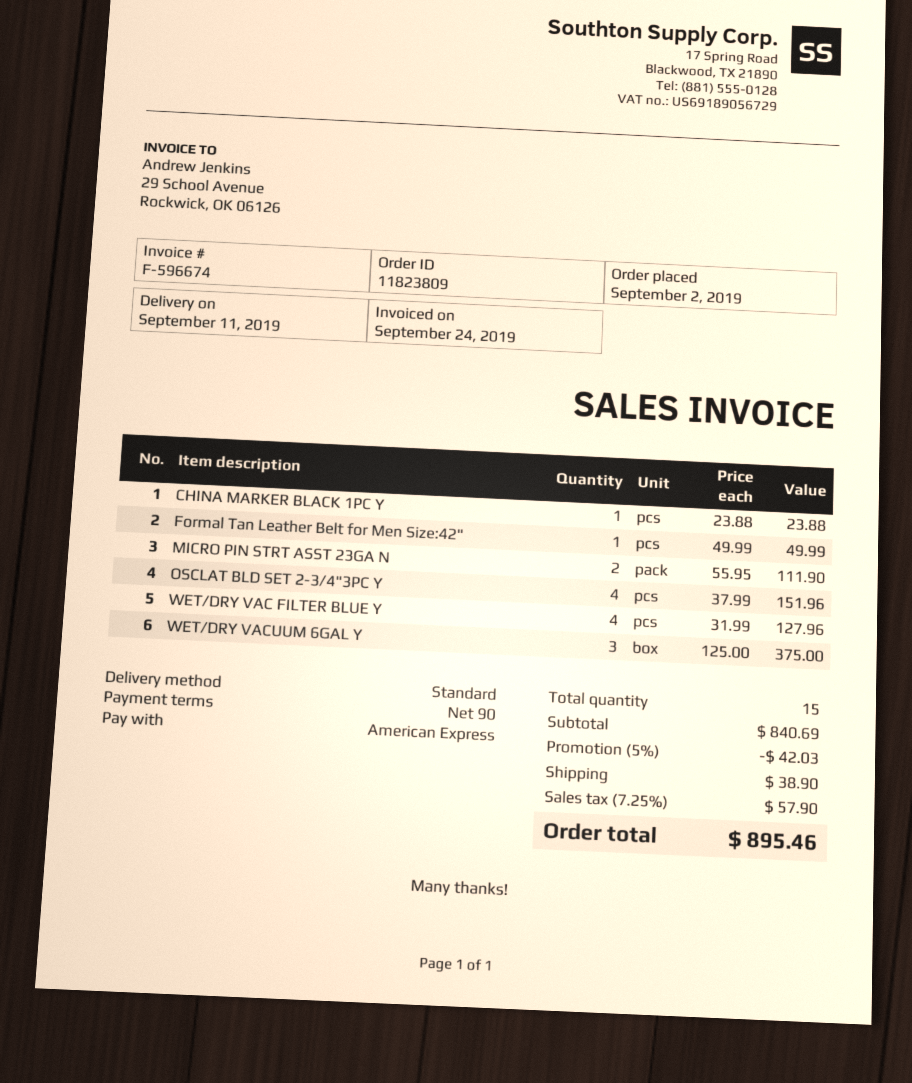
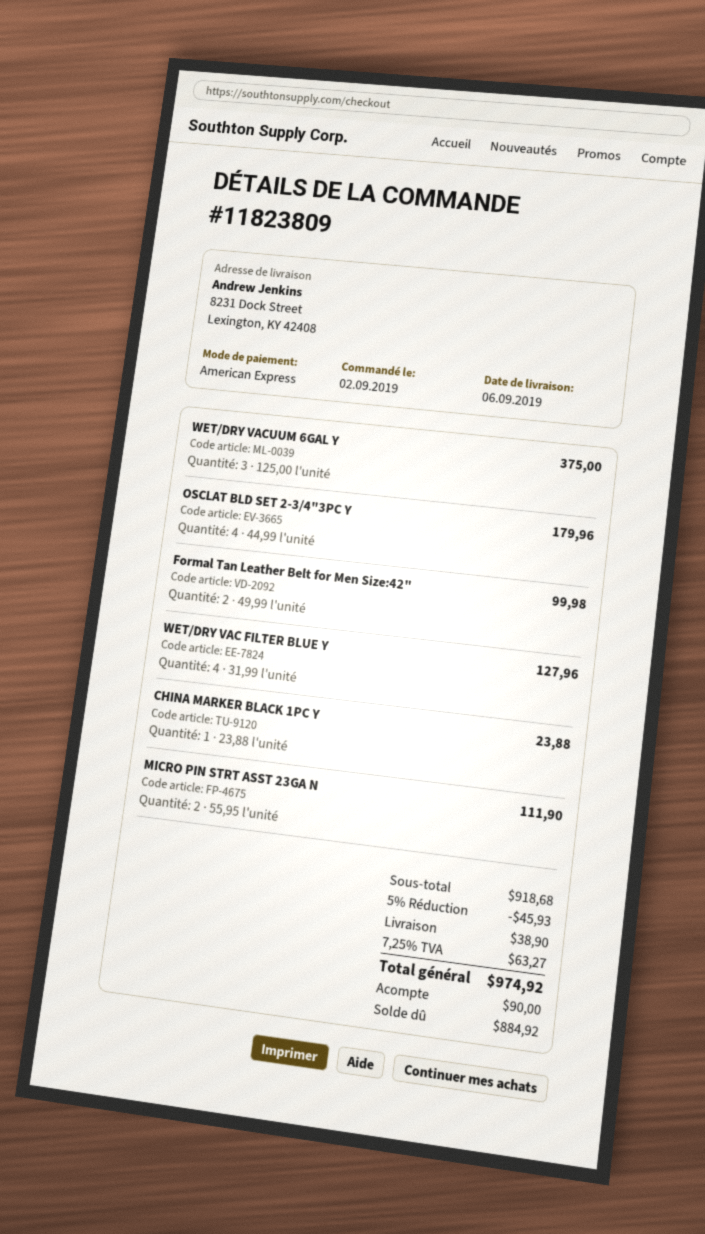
delivery date: 2019-09-11 -> 2019-09-06
Formal Tan Leather Belt for Men Size:42": 1 x 49.99 = 49.99 -> 2 x 49.99 = 99.98
OSCLAT BLD SET 2-3/4"3PC Y: 4 x 37.99 = 151.96 -> 4 x 44.99 = 179.96
subtotal: 840.69 -> 918.68
discount: 5% = 42.03 -> 5% = 45.93
tax: 7.25% = 57.90 -> 7.25% = 63.27
total: 895.46 -> 974.92

